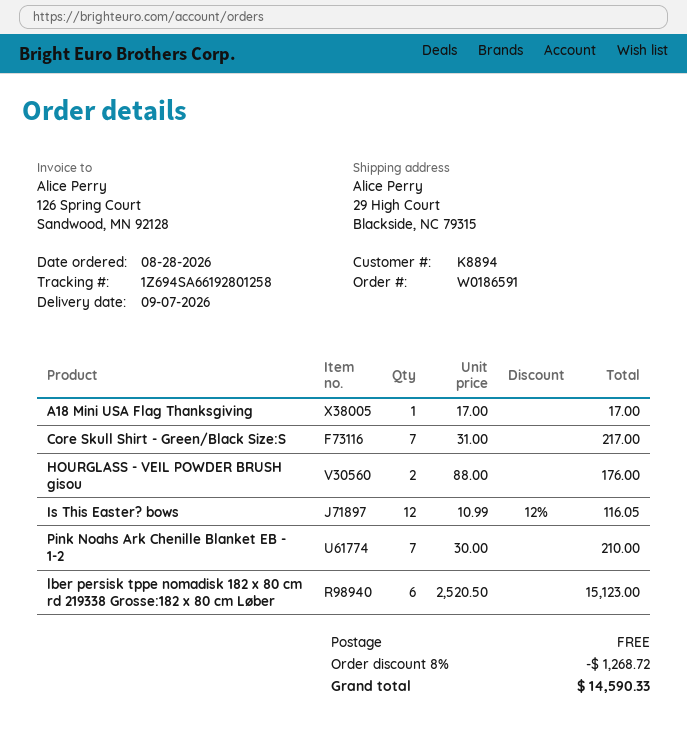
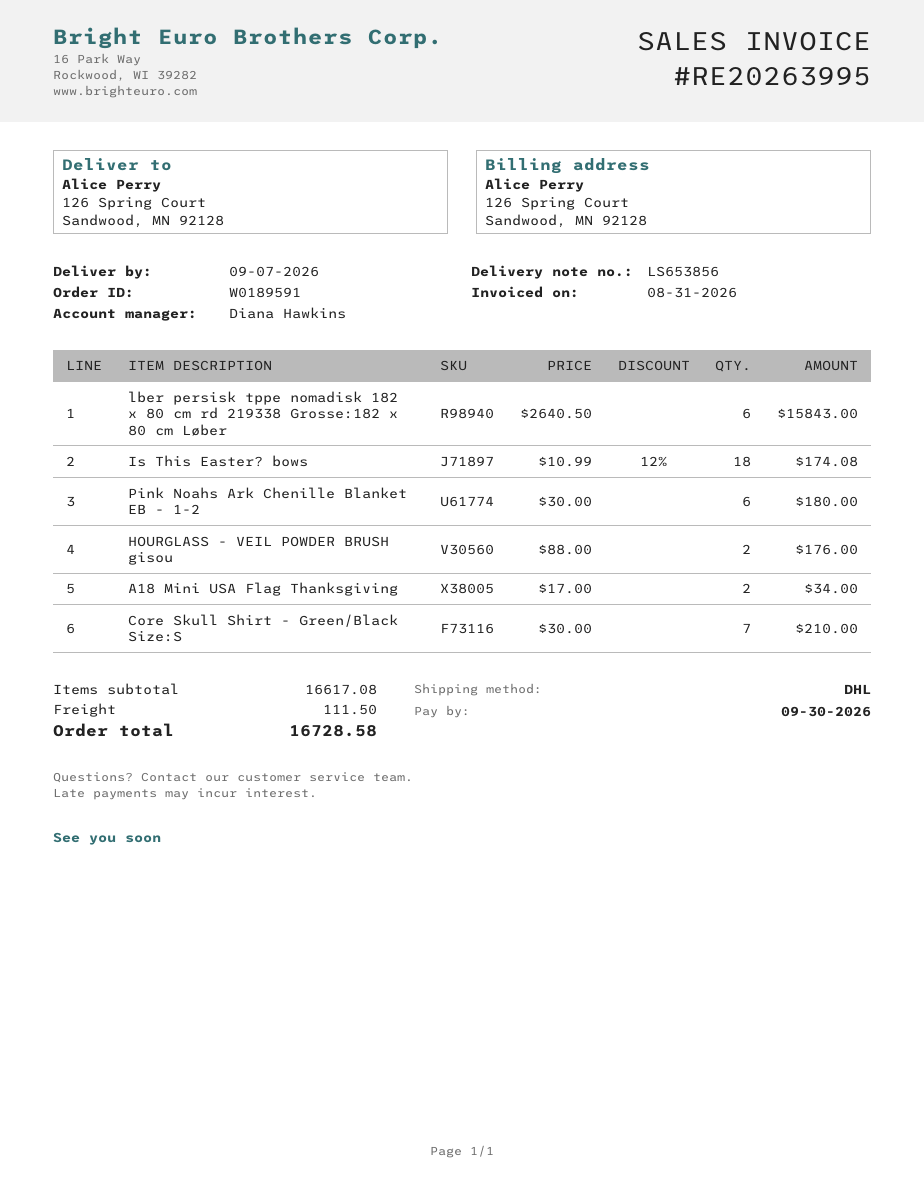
order number: W0186591 -> W0189591
ship to: 29 High Court, Blackside, NC 79315 -> 126 Spring Court, Sandwood, MN 92128
A18 Mini USA Flag Thanksgiving: 1 x 17.00 = 17.00 -> 2 x 17.00 = 34.00
Core Skull Shirt - Green/Black Size:S: 7 x 31.00 = 217.00 -> 7 x 30.00 = 210.00
Is This Easter? bows: 12 x 10.99 - 12% = 116.05 -> 18 x 10.99 - 12% = 174.08
Pink Noahs Ark Chenille Blanket EB - 1-2: 7 x 30.00 = 210.00 -> 6 x 30.00 = 180.00
lber persisk tppe nomadisk 182 x 80 cm rd 219338 Grosse:182 x 80 cm Løber: 6 x 2520.50 = 15123.00 -> 6 x 2640.50 = 15843.00
discount: 8% = 1268.72 -> none
shipping: 0.00 -> 111.50
total: 14590.33 -> 16728.58

